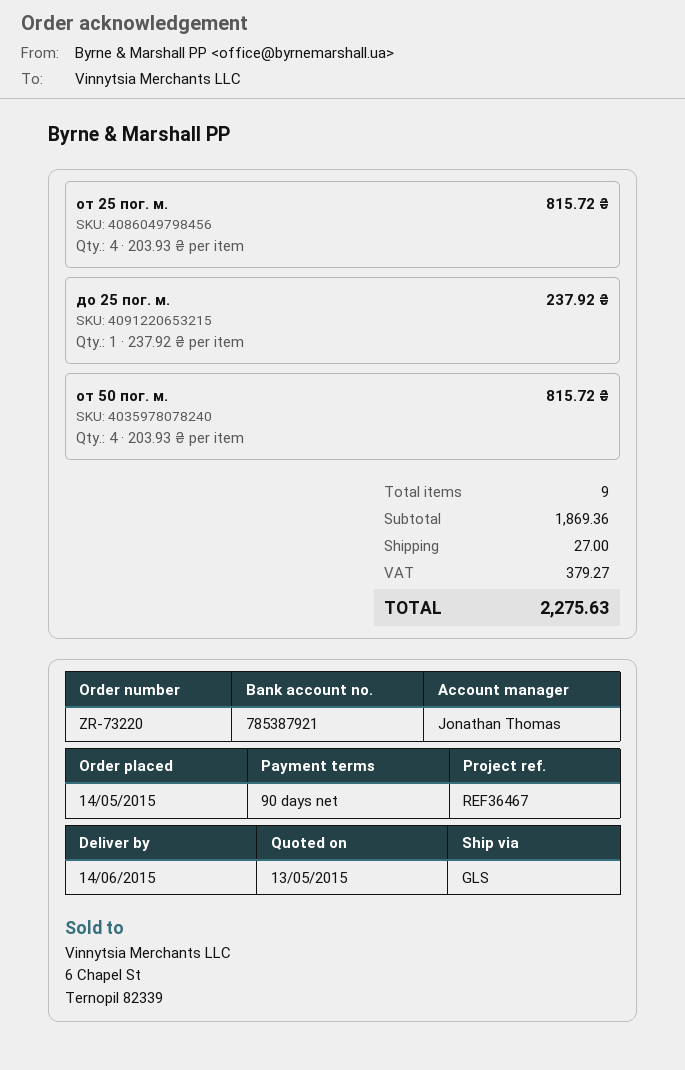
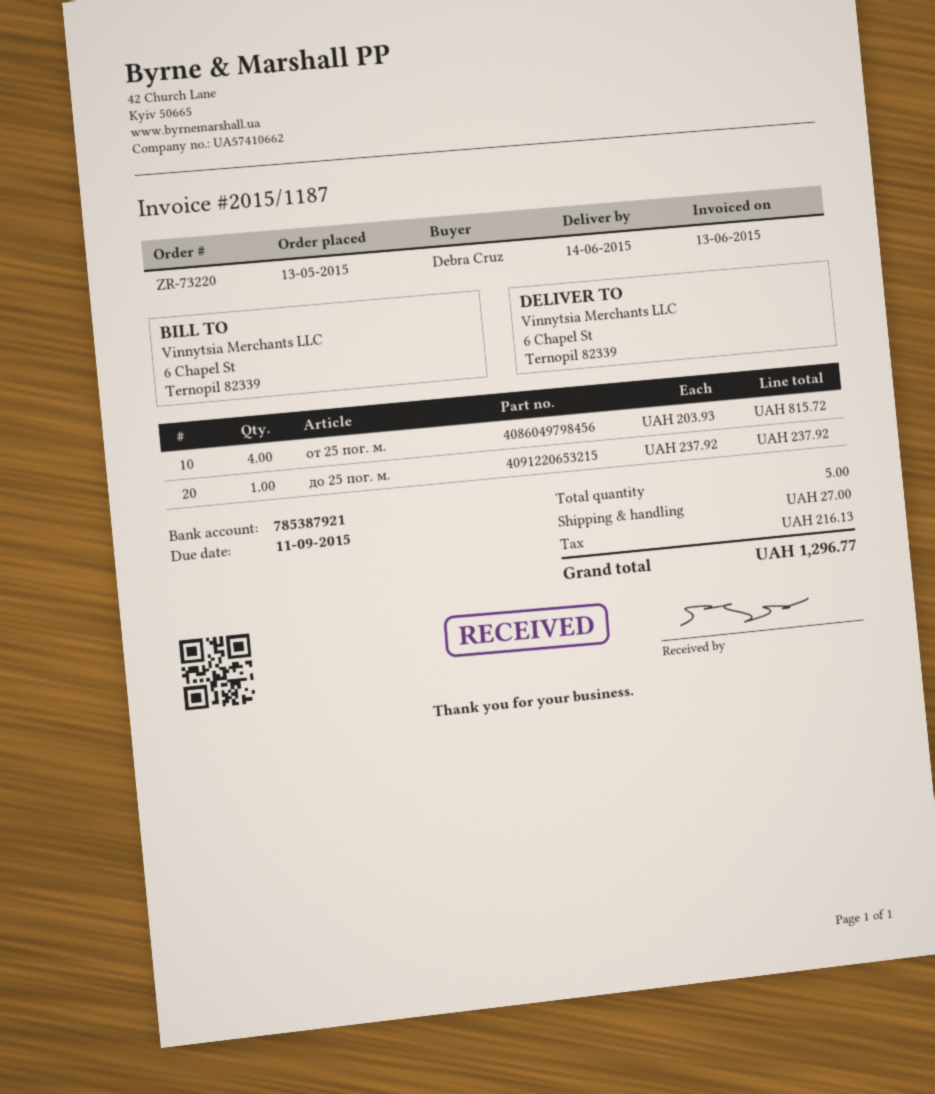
order date: 2015-05-14 -> 2015-05-13
от 50 пог. м.: 4 x 203.93 = 815.72 -> none
total quantity: 9 -> 5
tax: 379.27 -> 216.13
total: 2275.63 -> 1296.77

